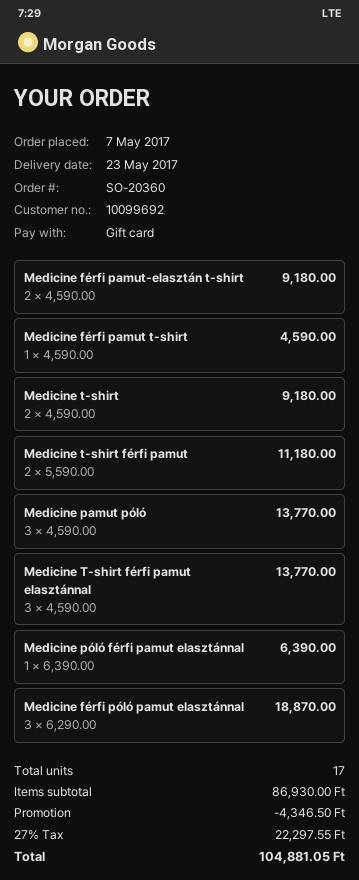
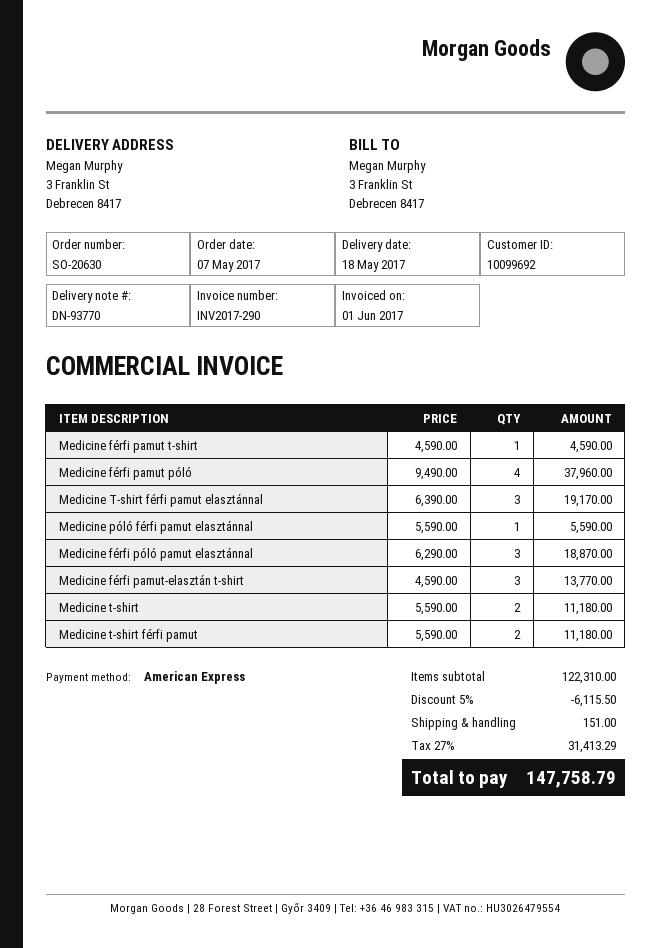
order number: SO-20360 -> SO-20630
delivery date: 2017-05-23 -> 2017-05-18
payment method: gift card -> American Express
Medicine férfi pamut-elasztán t-shirt: 2 x 4590.00 = 9180.00 -> 3 x 4590.00 = 13770.00
Medicine t-shirt: 2 x 4590.00 = 9180.00 -> 2 x 5590.00 = 11180.00
Medicine pamut póló: 3 x 4590.00 = 13770.00 -> none
Medicine T-shirt férfi pamut elasztánnal: 3 x 4590.00 = 13770.00 -> 3 x 6390.00 = 19170.00
Medicine póló férfi pamut elasztánnal: 1 x 6390.00 = 6390.00 -> 1 x 5590.00 = 5590.00
Medicine férfi pamut póló: none -> 4 x 9490.00 = 37960.00
subtotal: 86930.00 -> 122310.00
discount: 4346.50 -> 6115.50
shipping: none -> 151.00
tax: 27% = 22297.55 -> 27% = 31413.29
total: 104881.05 -> 147758.79

